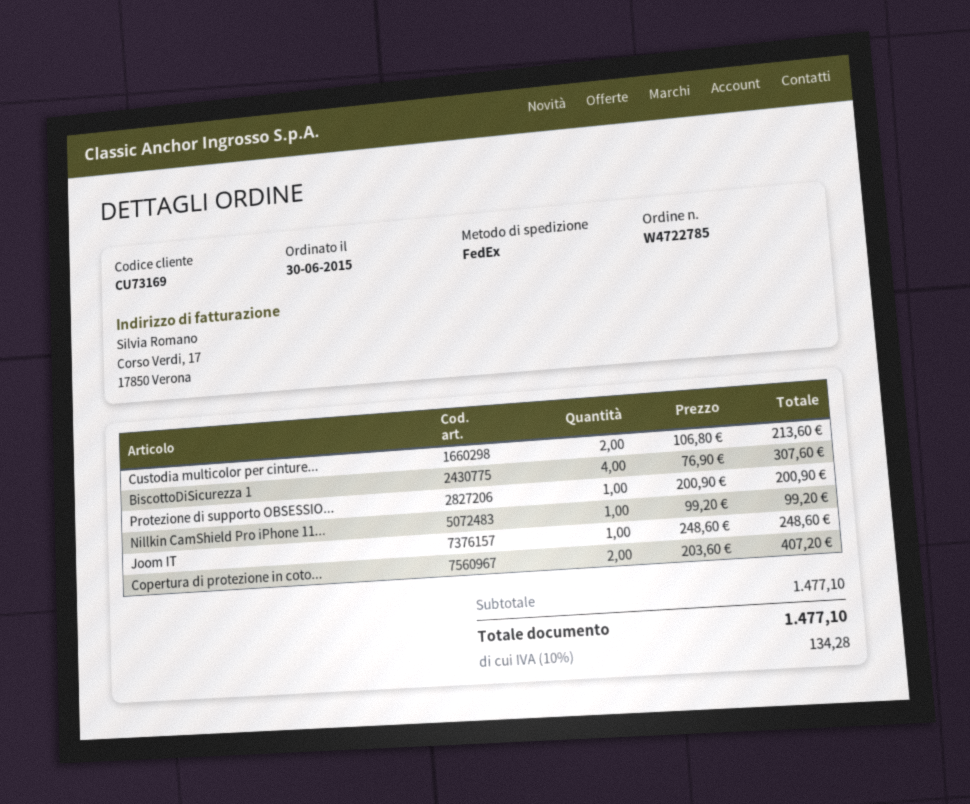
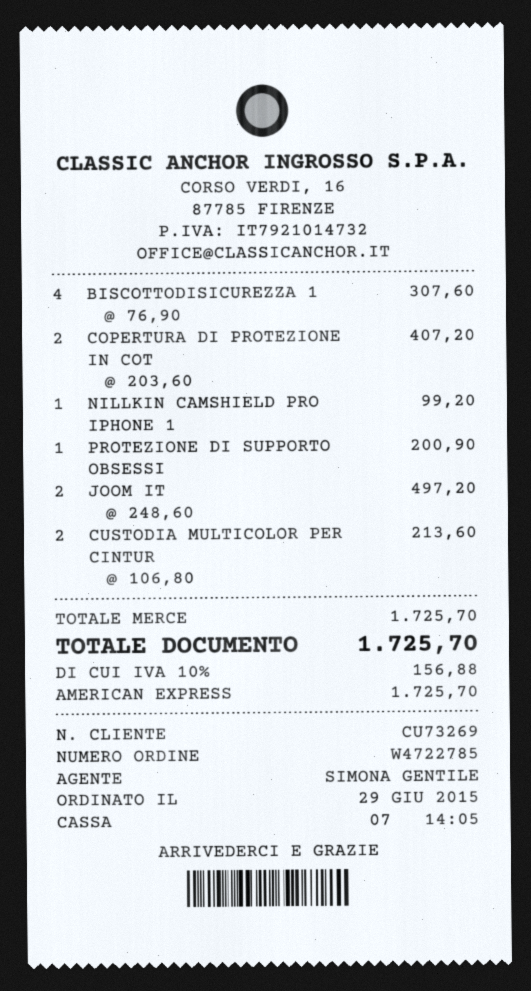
order date: 2015-06-30 -> 2015-06-29
customer number: CU73169 -> CU73269
Joom IT: 1 x 248.60 = 248.60 -> 2 x 248.60 = 497.20
subtotal: 1477.10 -> 1725.70
tax: 10% = 134.28 -> 10% = 156.88
total: 1477.10 -> 1725.70

